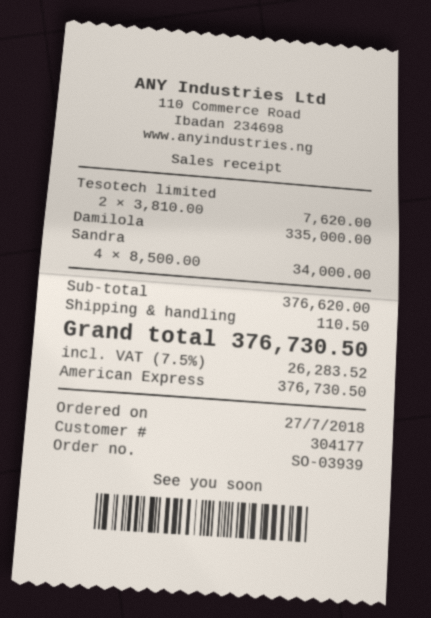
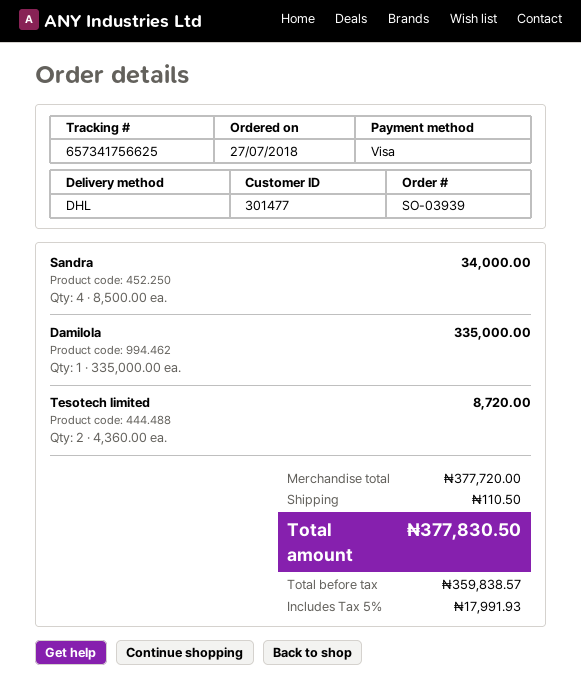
customer number: 304177 -> 301477
payment method: American Express -> Visa
Tesotech limited: 2 x 3810.00 = 7620.00 -> 2 x 4360.00 = 8720.00
subtotal: 376620.00 -> 377720.00
tax: 7.5% = 26283.52 -> 5% = 17991.93
total: 376730.50 -> 377830.50

